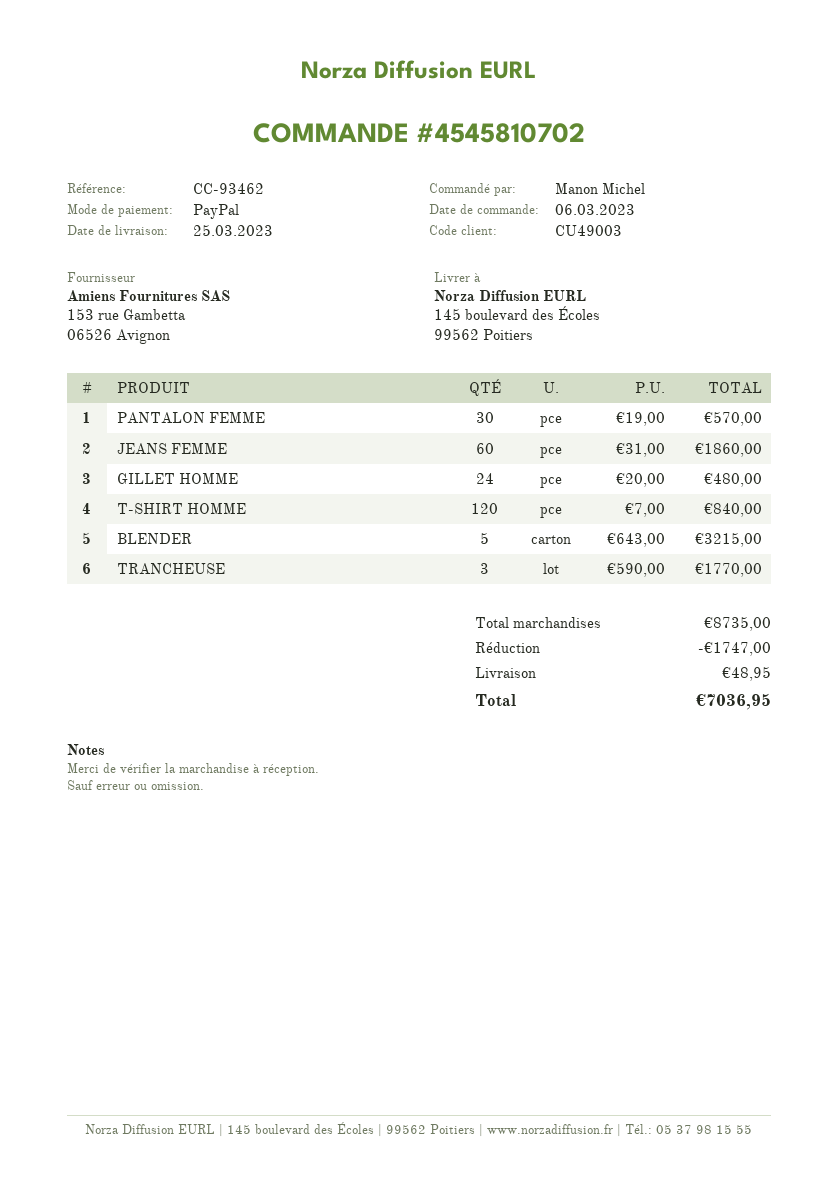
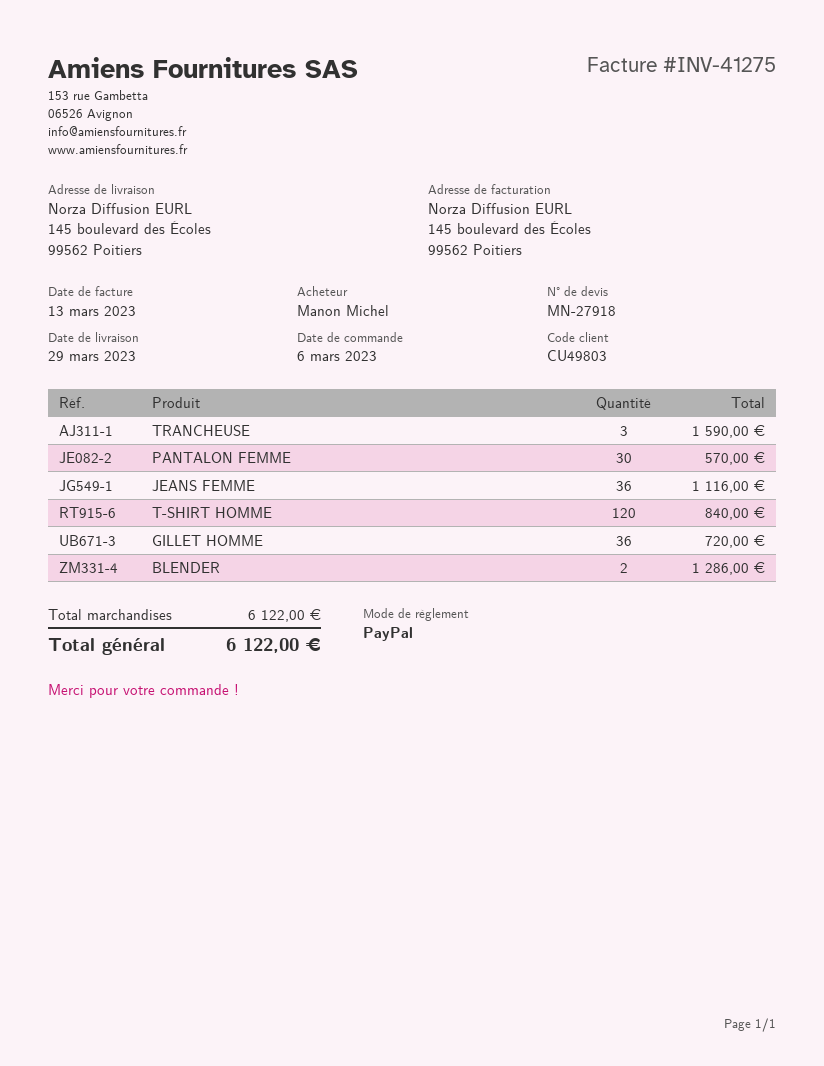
delivery date: 2023-03-25 -> 2023-03-29
customer number: CU49003 -> CU49803
JEANS FEMME: 60 for 1860.00 -> 36 for 1116.00
GILLET HOMME: 24 for 480.00 -> 36 for 720.00
BLENDER: 5 for 3215.00 -> 2 for 1286.00
TRANCHEUSE: 3 for 1770.00 -> 3 for 1590.00
subtotal: 8735.00 -> 6122.00
discount: 1747.00 -> none
shipping: 48.95 -> none
total: 7036.95 -> 6122.00

